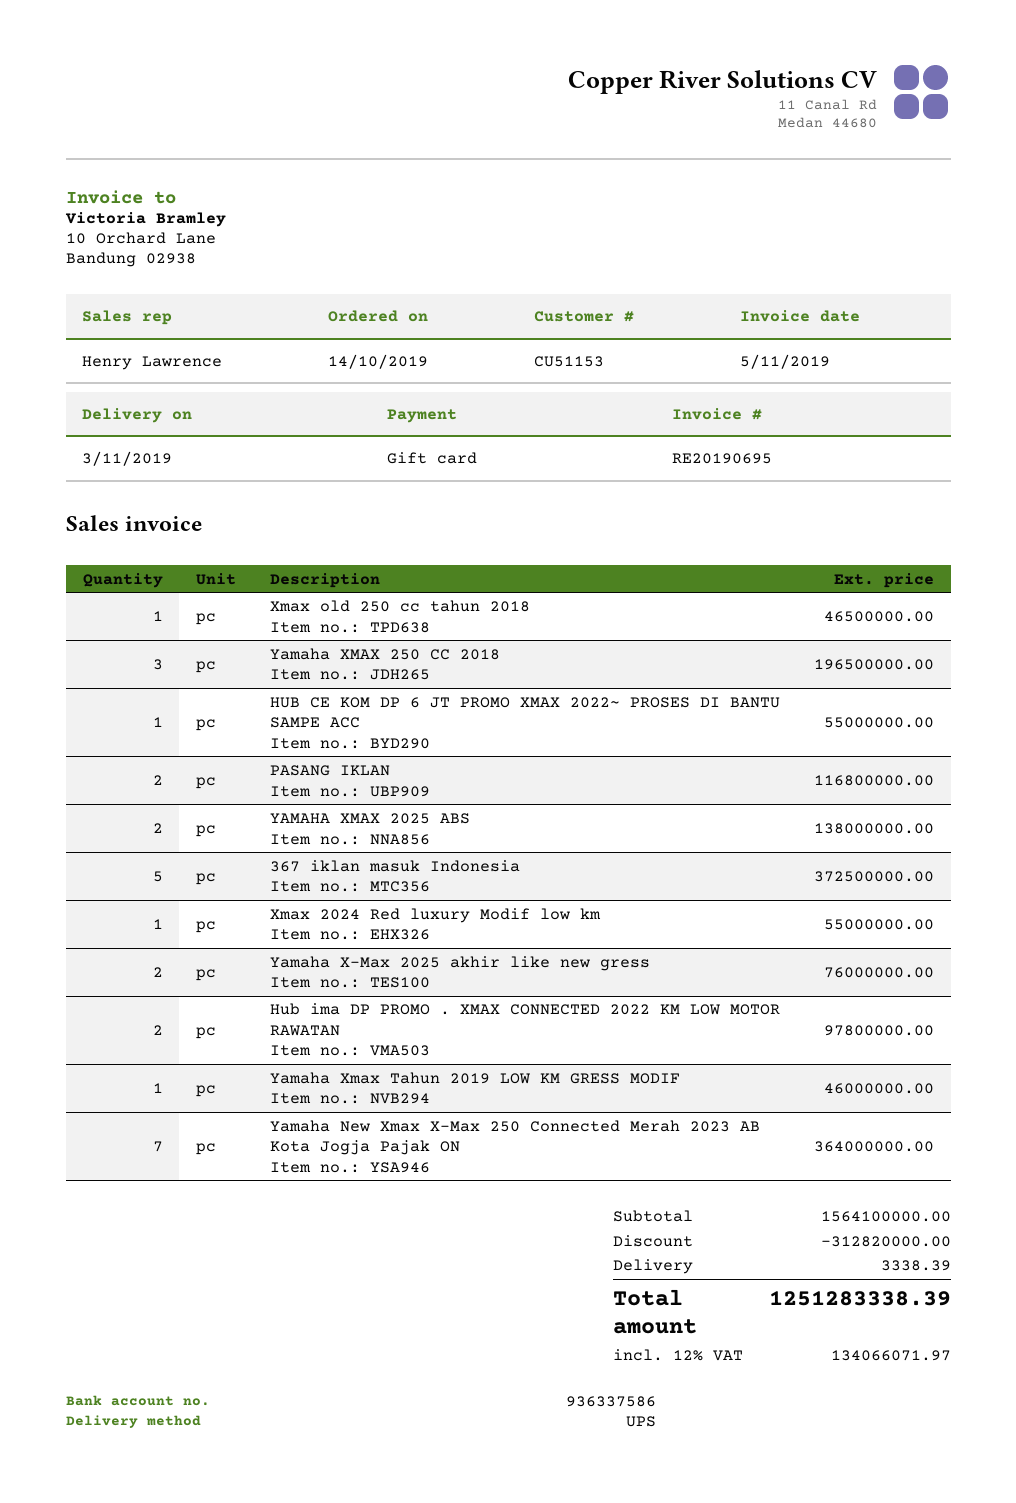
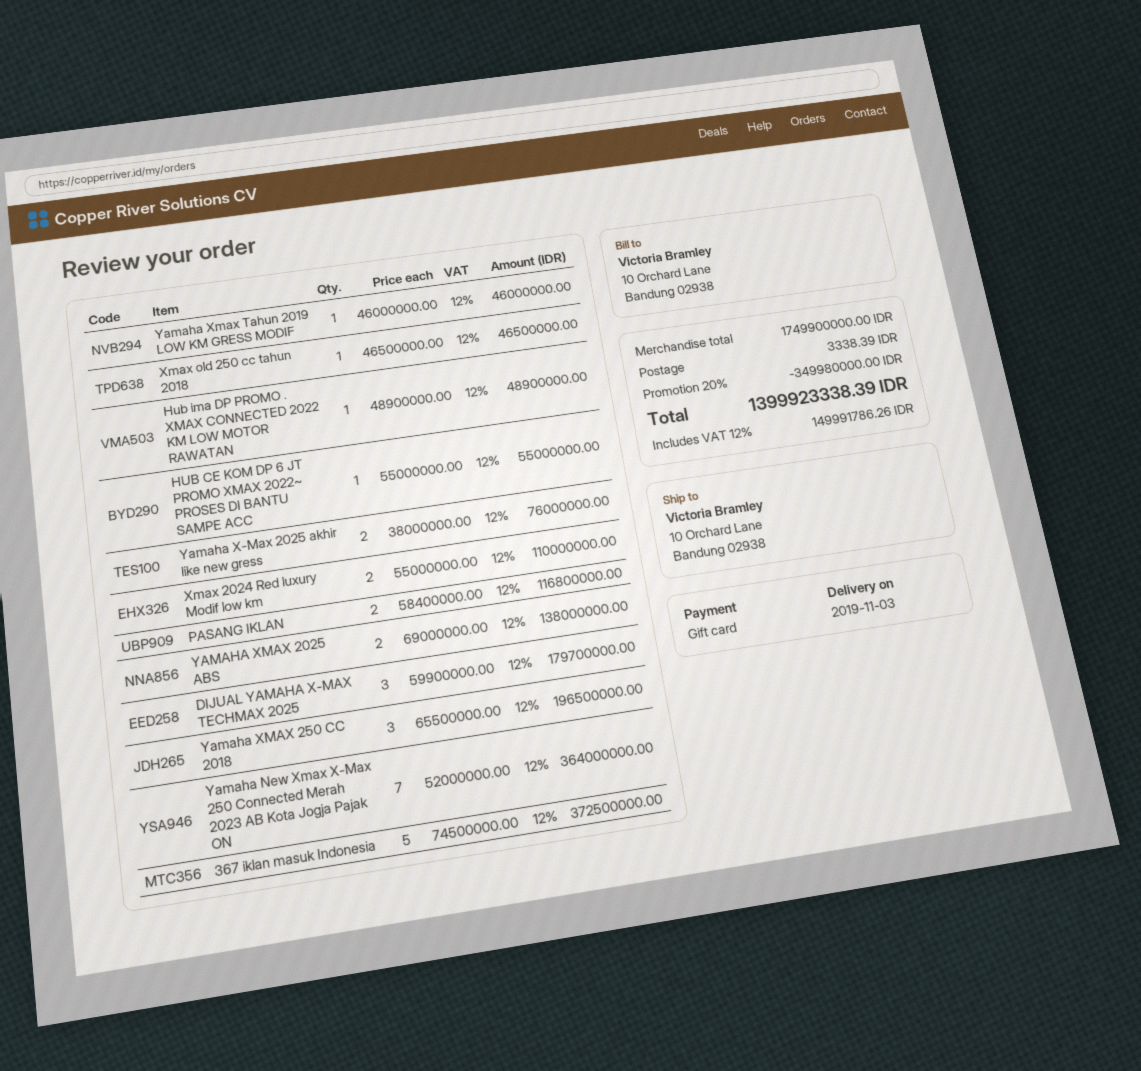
Xmax 2024 Red luxury Modif low km: 1 for 55000000.00 -> 2 for 110000000.00
Hub ima DP PROMO . XMAX CONNECTED 2022 KM LOW MOTOR RAWATAN: 2 for 97800000.00 -> 1 for 48900000.00
DIJUAL YAMAHA X-MAX TECHMAX 2025: none -> 3 for 179700000.00
subtotal: 1564100000.00 -> 1749900000.00
discount: 312820000.00 -> 349980000.00
tax: 12% = 134066071.97 -> 12% = 149991786.26
total: 1251283338.39 -> 1399923338.39

